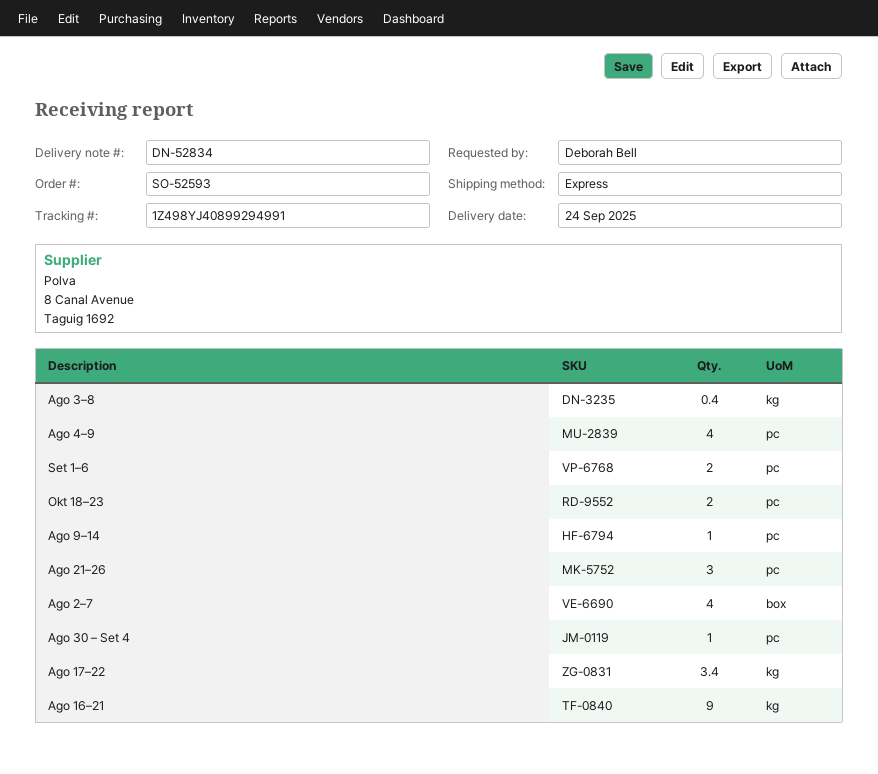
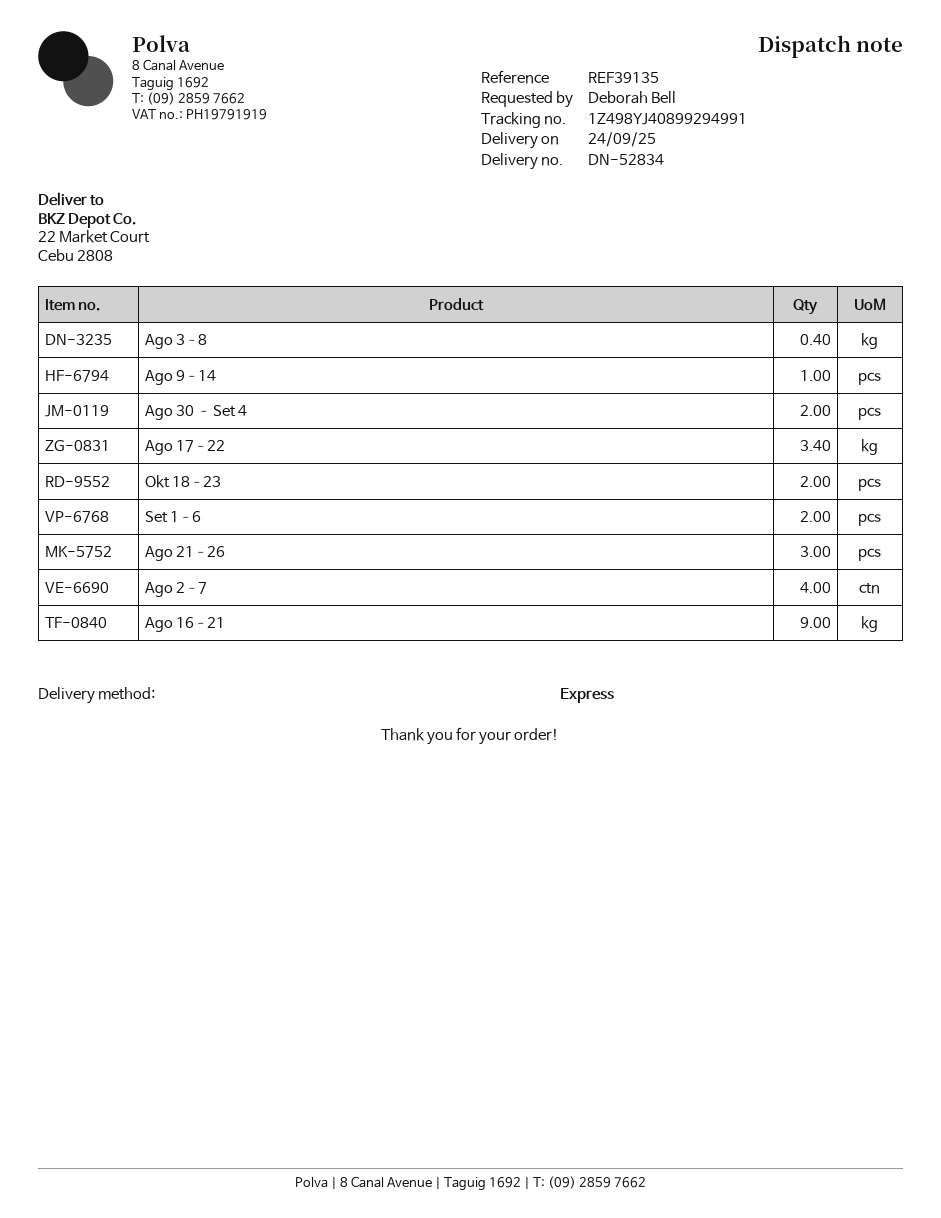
Ago 4–9: 4 -> none
Ago 30 – Set 4: 1 -> 2

